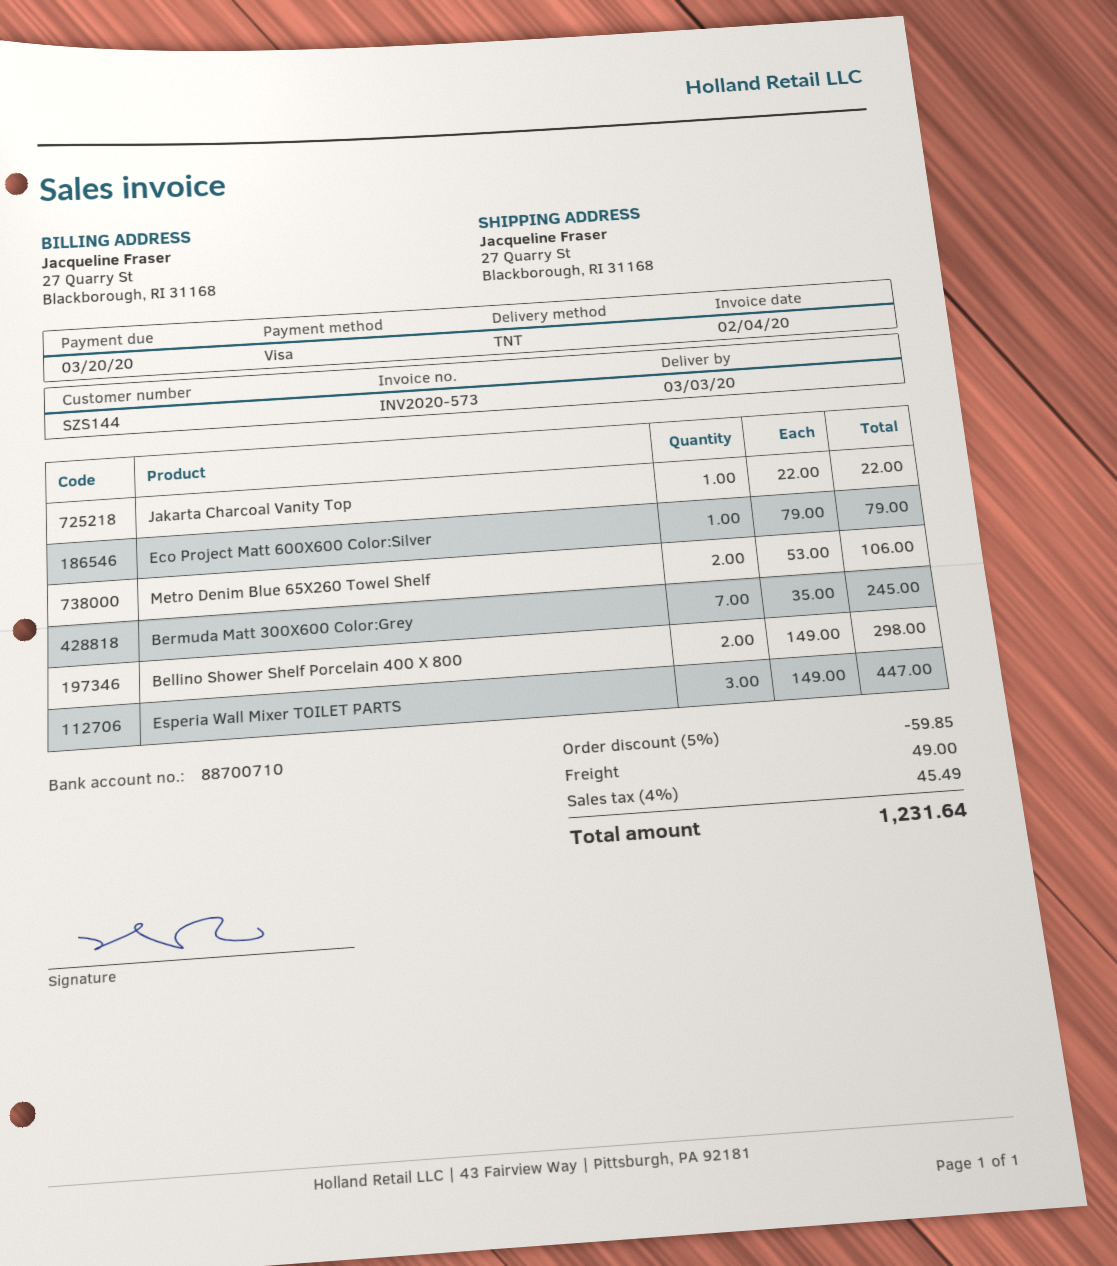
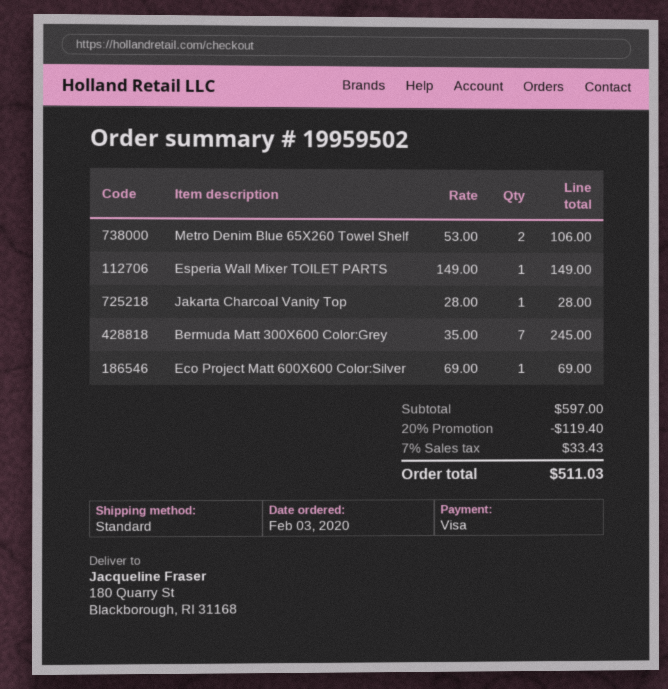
shipping method: TNT -> standard
ship to: 27 Quarry St, Blackborough, RI 31168 -> 180 Quarry St, Blackborough, RI 31168
Jakarta Charcoal Vanity Top: 1 x 22.00 = 22.00 -> 1 x 28.00 = 28.00
Eco Project Matt 600X600 Color:Silver: 1 x 79.00 = 79.00 -> 1 x 69.00 = 69.00
Bellino Shower Shelf Porcelain 400 X 800: 2 x 149.00 = 298.00 -> none
Esperia Wall Mixer TOILET PARTS: 3 x 149.00 = 447.00 -> 1 x 149.00 = 149.00
discount: 5% = 59.85 -> 20% = 119.40
shipping: 49.00 -> none
tax: 4% = 45.49 -> 7% = 33.43
total: 1231.64 -> 511.03

